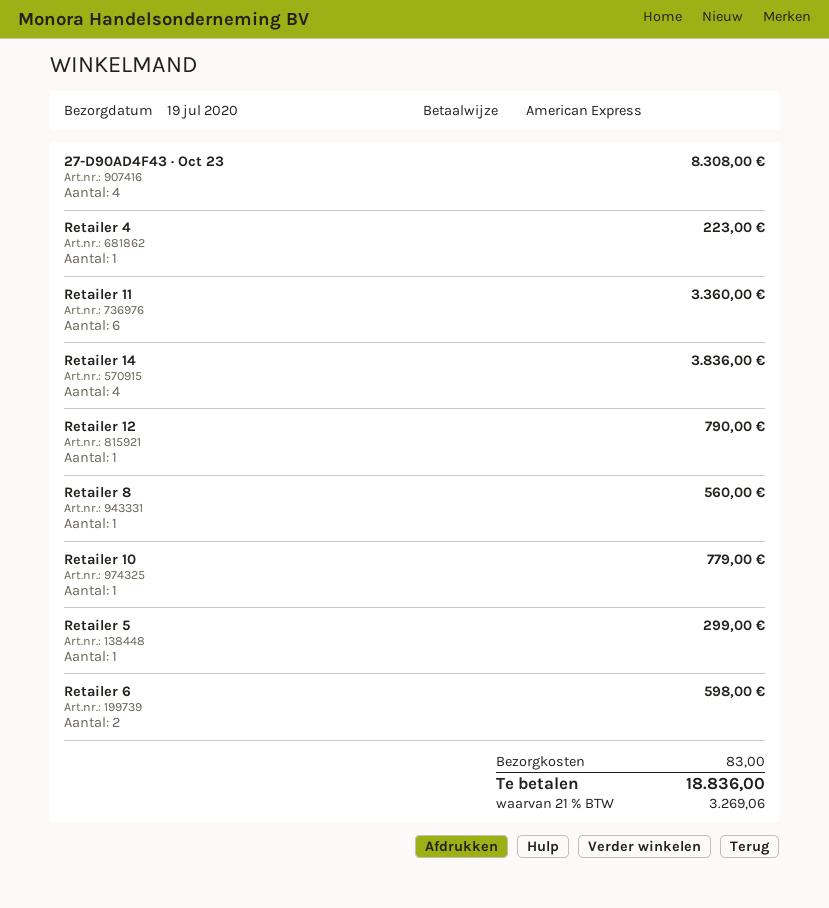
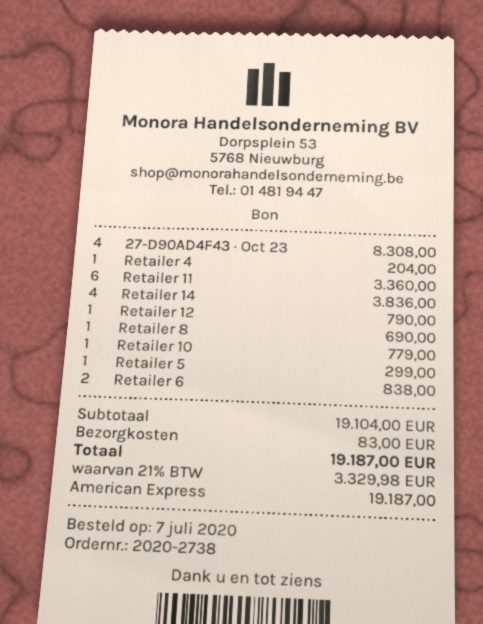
Retailer 4: 1 for 223.00 -> 1 for 204.00
Retailer 8: 1 for 560.00 -> 1 for 690.00
Retailer 6: 2 for 598.00 -> 2 for 838.00
tax: 21% = 3269.06 -> 21% = 3329.98
total: 18836.00 -> 19187.00

